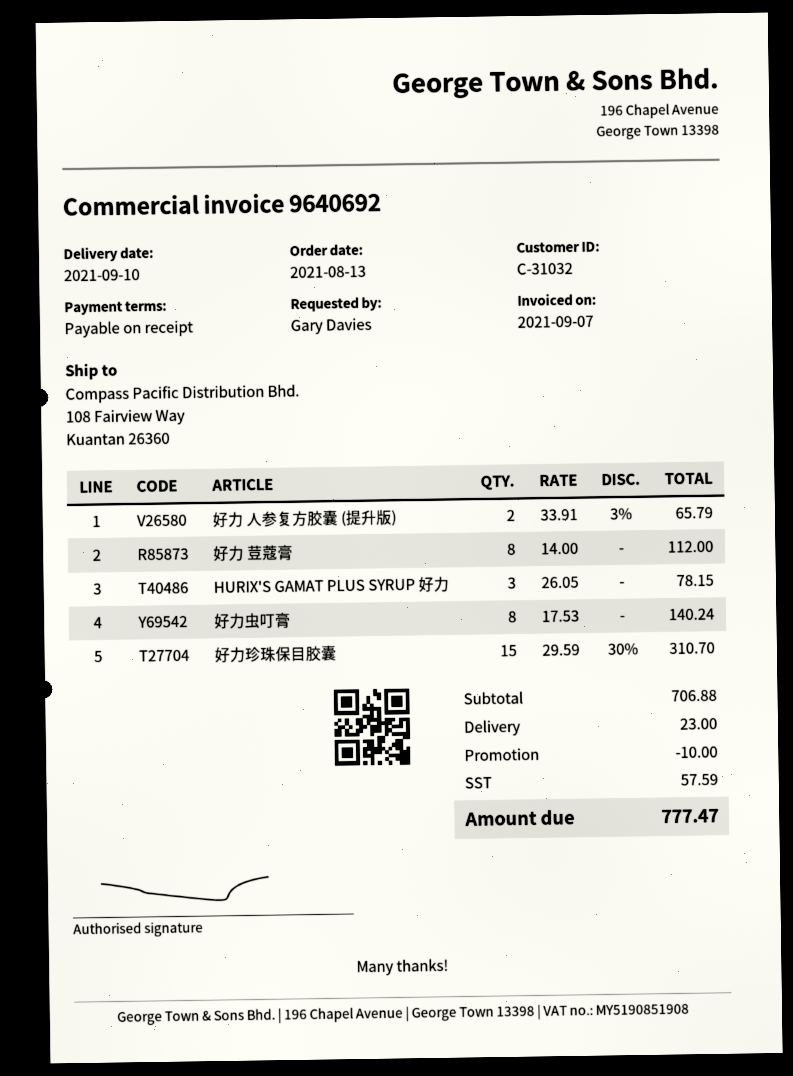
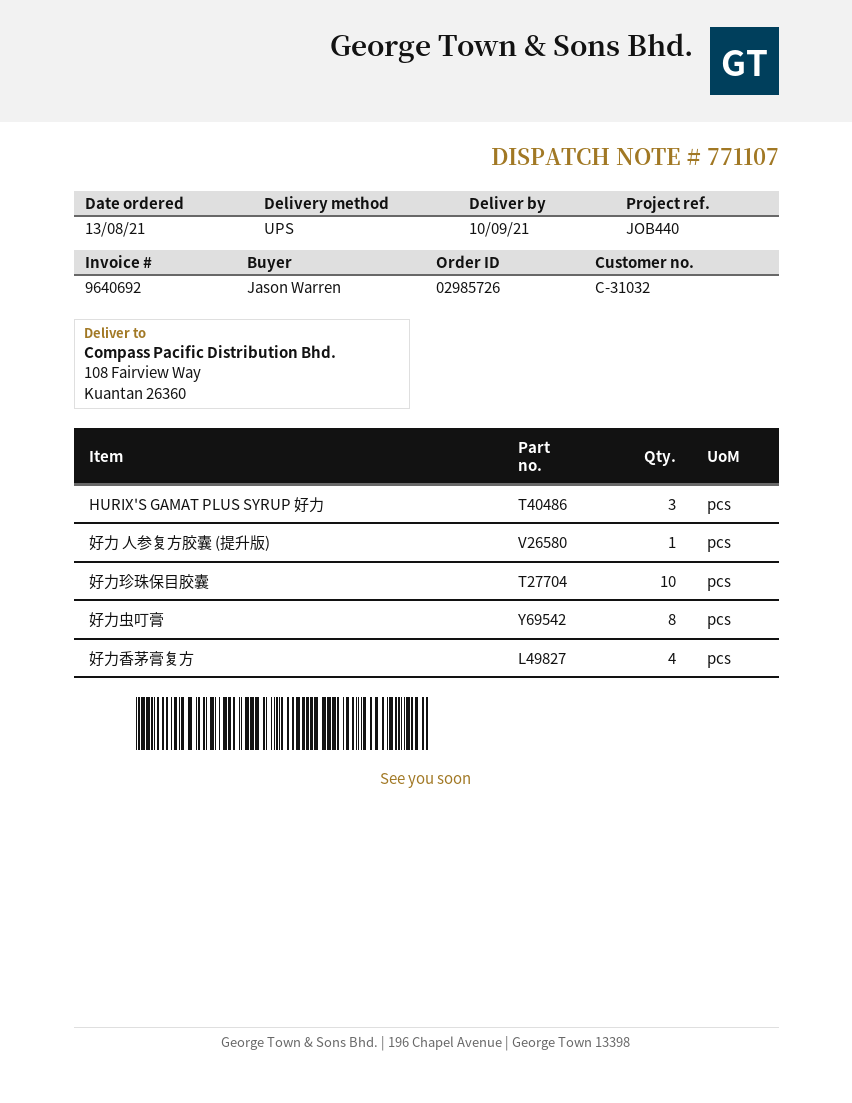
ordered by: Gary Davies -> Jason Warren
好力 人参复方胶囊 (提升版): 2 -> 1
好力 荳蔻膏: 8 -> none
好力珍珠保目胶囊: 15 -> 10
好力香茅膏复方: none -> 4

